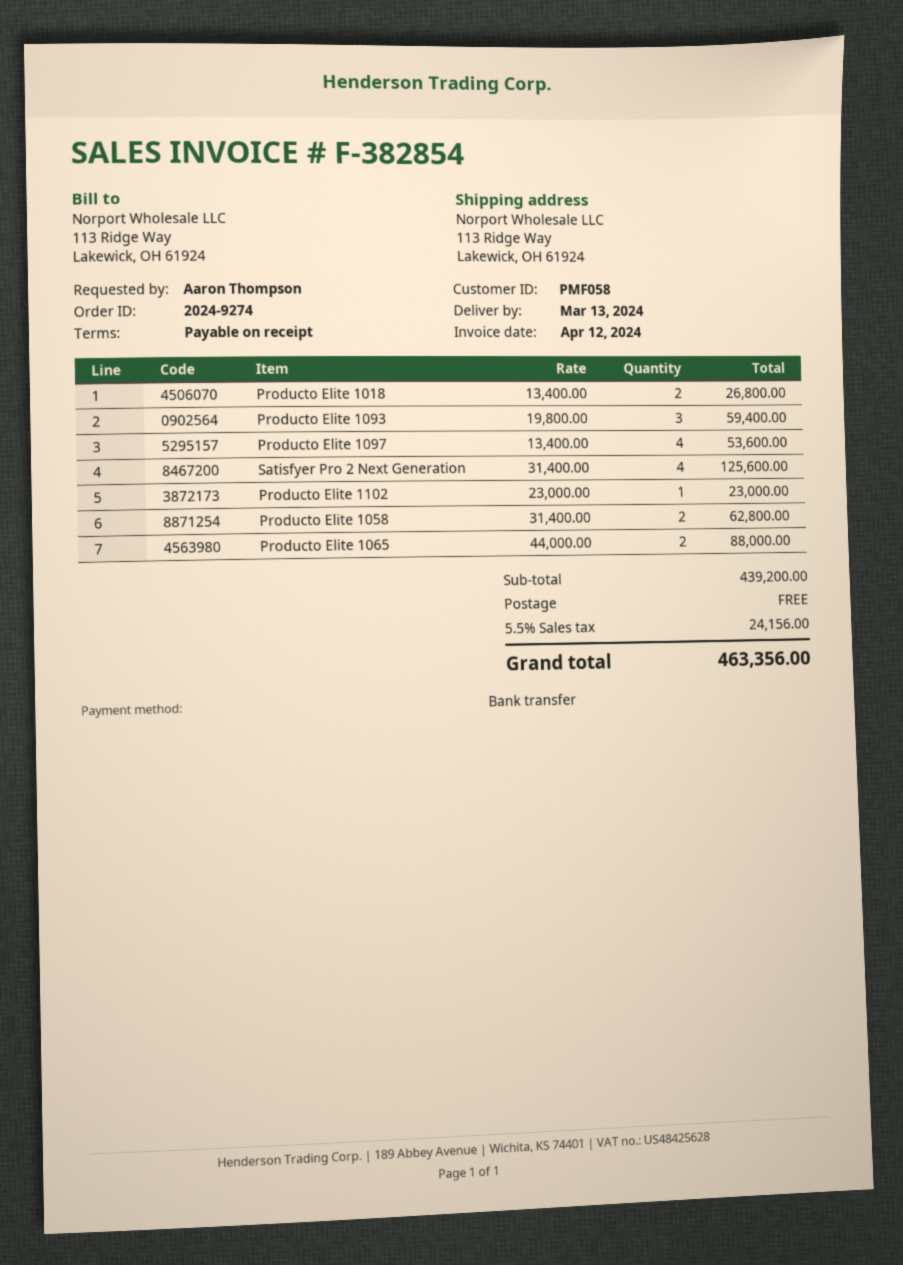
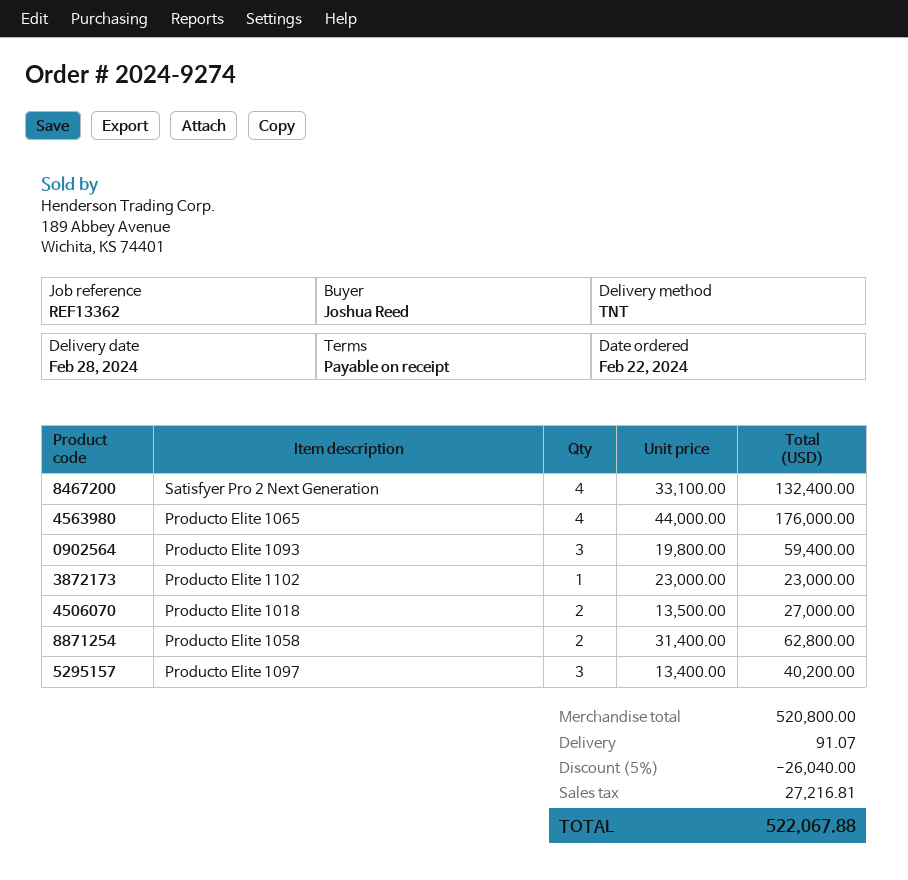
delivery date: 2024-03-13 -> 2024-02-28
ordered by: Aaron Thompson -> Joshua Reed
Producto Elite 1018: 2 x 13400.00 = 26800.00 -> 2 x 13500.00 = 27000.00
Producto Elite 1097: 4 x 13400.00 = 53600.00 -> 3 x 13400.00 = 40200.00
Satisfyer Pro 2 Next Generation: 4 x 31400.00 = 125600.00 -> 4 x 33100.00 = 132400.00
Producto Elite 1065: 2 x 44000.00 = 88000.00 -> 4 x 44000.00 = 176000.00
subtotal: 439200.00 -> 520800.00
discount: none -> 5% = 26040.00
shipping: 0.00 -> 91.07
tax: 24156.00 -> 27216.81
total: 463356.00 -> 522067.88

